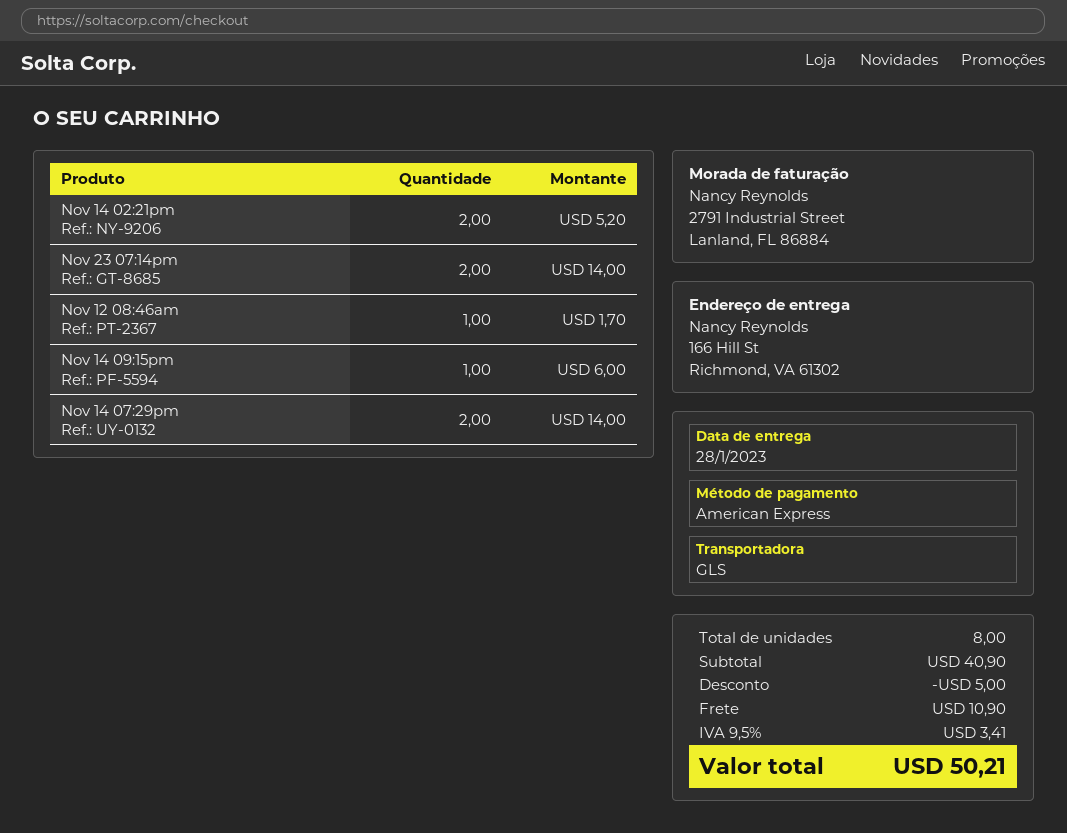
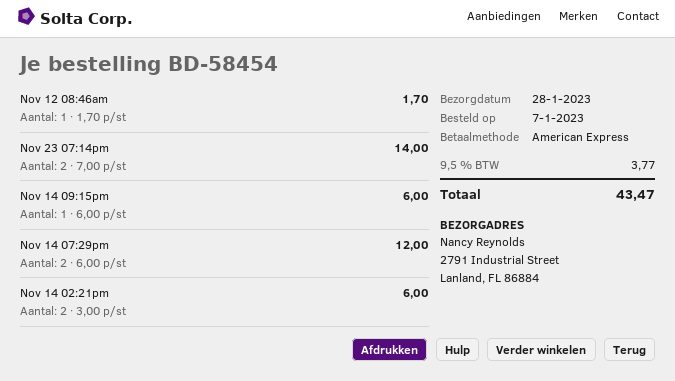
ship to: 166 Hill St, Richmond, VA 61302 -> 2791 Industrial Street, Lanland, FL 86884
Nov 14 02:21pm: 2 for 5.20 -> 2 for 6.00
Nov 14 07:29pm: 2 for 14.00 -> 2 for 12.00
discount: 5.00 -> none
shipping: 10.90 -> none
tax: 9.5% = 3.41 -> 9.5% = 3.77
total: 50.21 -> 43.47

